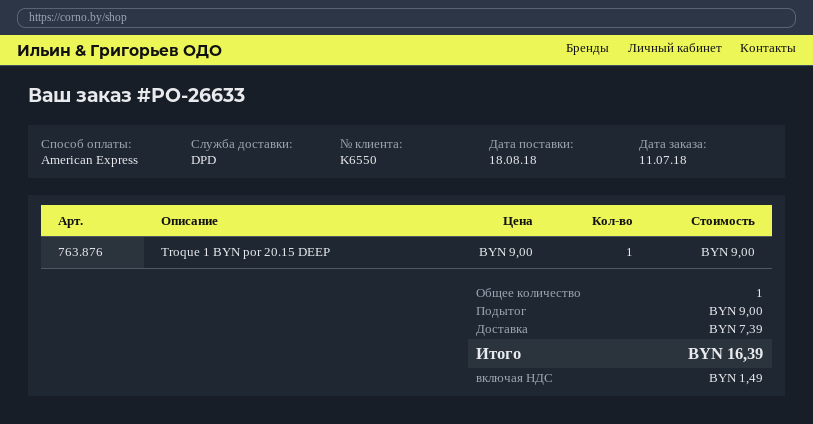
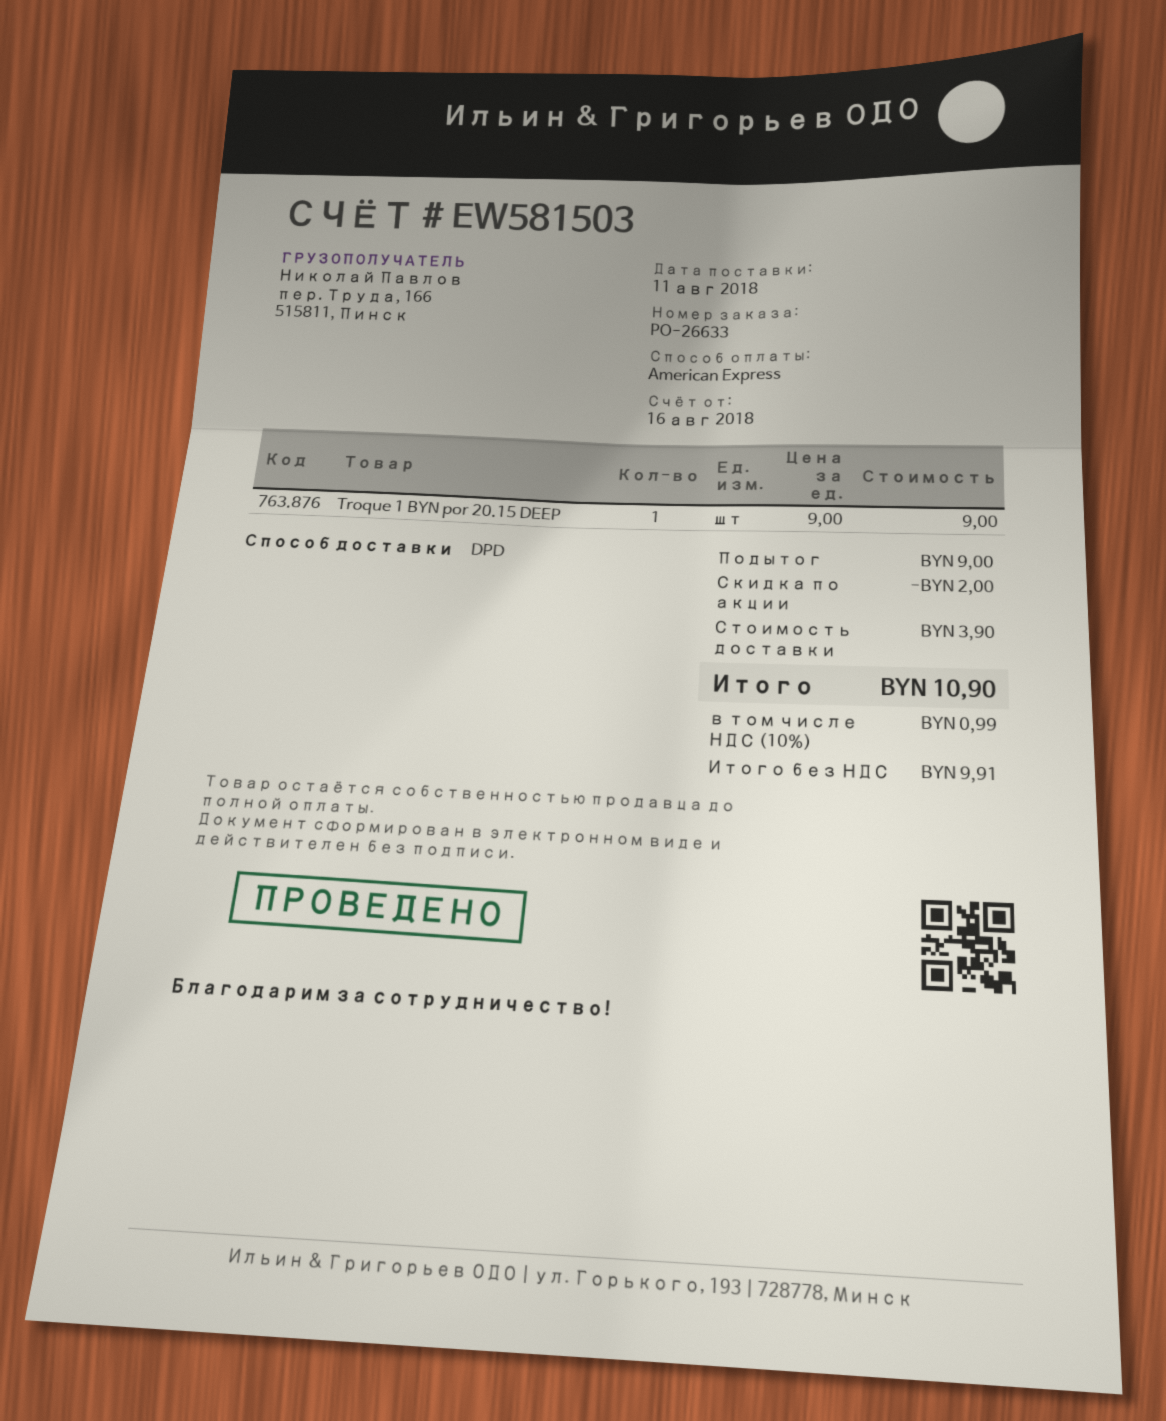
delivery date: 2018-08-18 -> 2018-08-11
discount: none -> 2.00
shipping: 7.39 -> 3.90
tax: 1.49 -> 0.99
total: 16.39 -> 10.90

